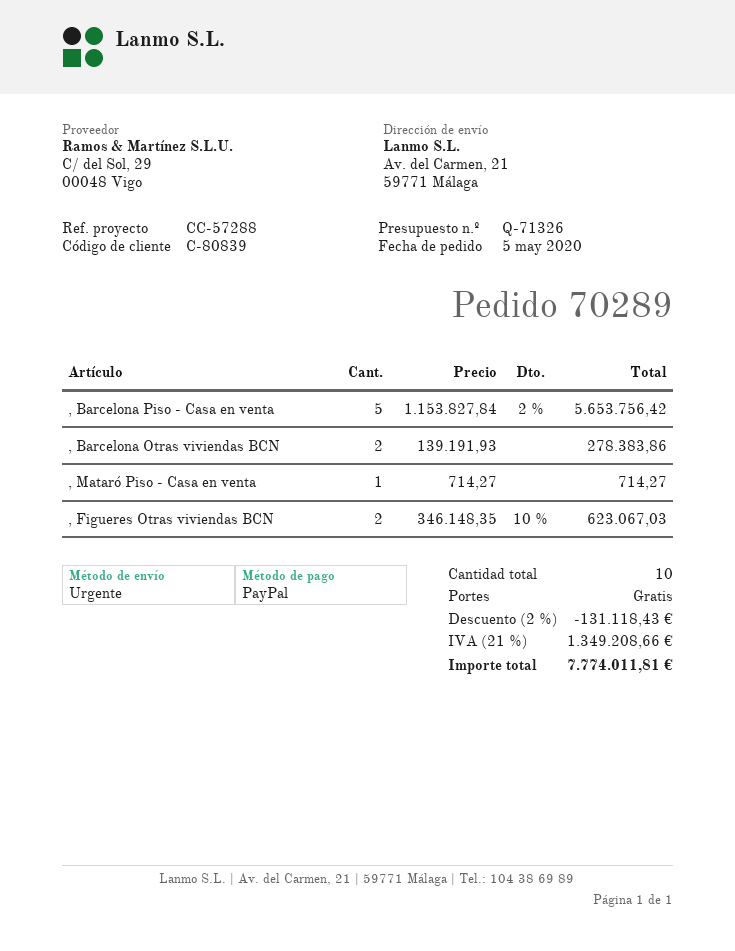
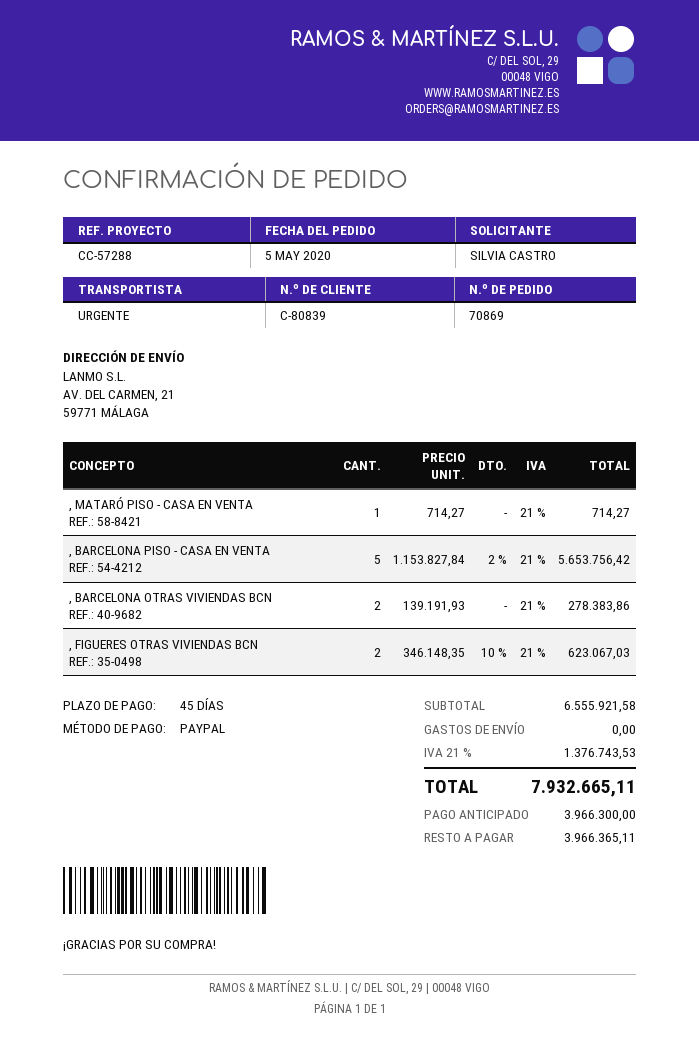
order number: 70289 -> 70869
discount: 2% = 131118.43 -> none
tax: 21% = 1349208.66 -> 21% = 1376743.53
total: 7774011.81 -> 7932665.11

